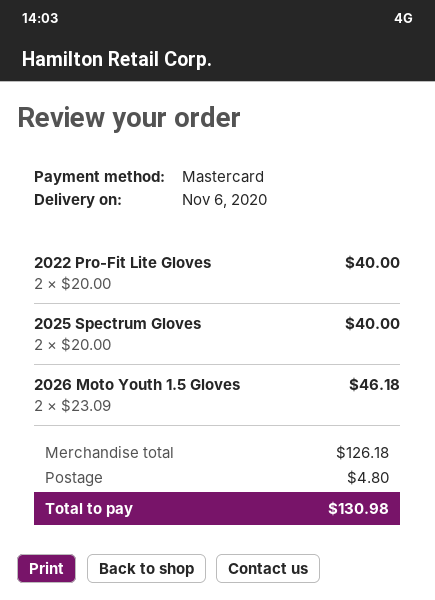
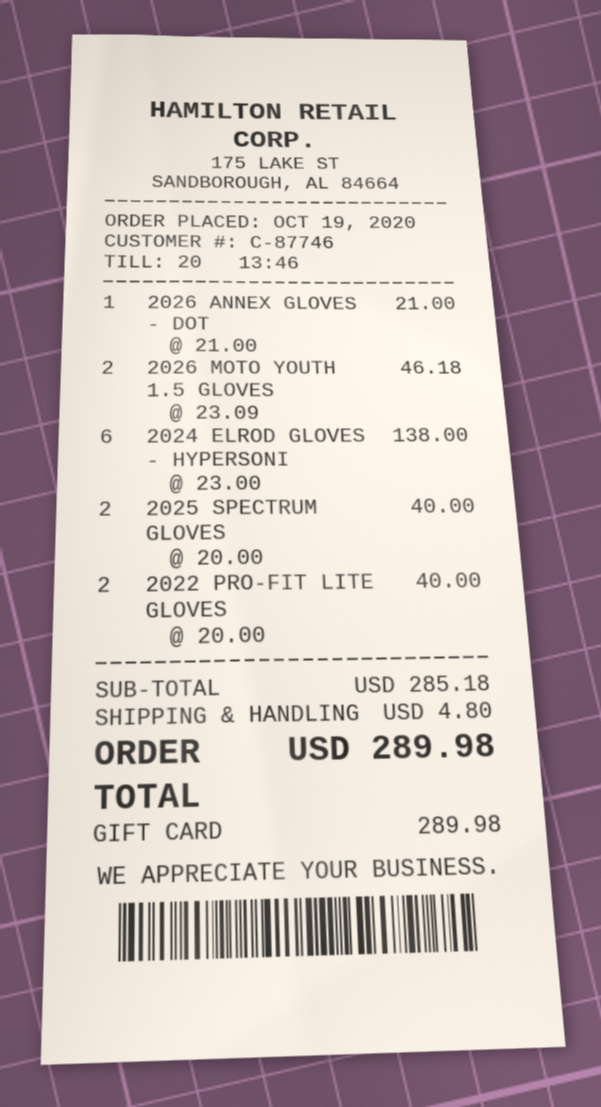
payment method: Mastercard -> gift card
2026 ANNEX GLOVES - DOT: none -> 1 x 21.00 = 21.00
2024 ELROD GLOVES - HYPERSONI: none -> 6 x 23.00 = 138.00
subtotal: 126.18 -> 285.18
total: 130.98 -> 289.98

